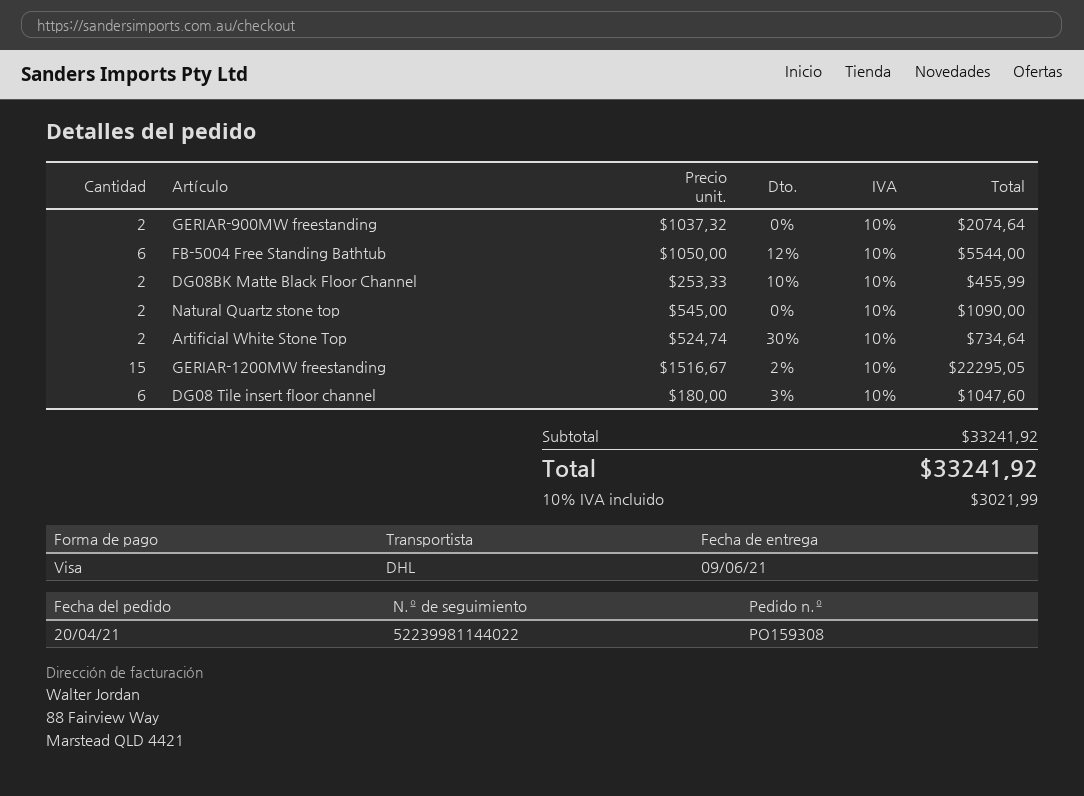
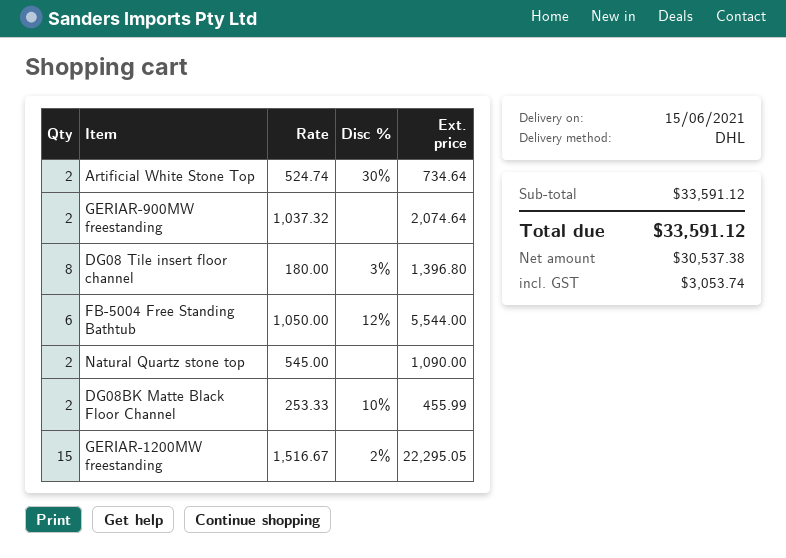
delivery date: 2021-06-09 -> 2021-06-15
DG08 Tile insert floor channel: 6 x 180.00 - 3% = 1047.60 -> 8 x 180.00 - 3% = 1396.80
subtotal: 33241.92 -> 33591.12
tax: 3021.99 -> 3053.74
total: 33241.92 -> 33591.12

